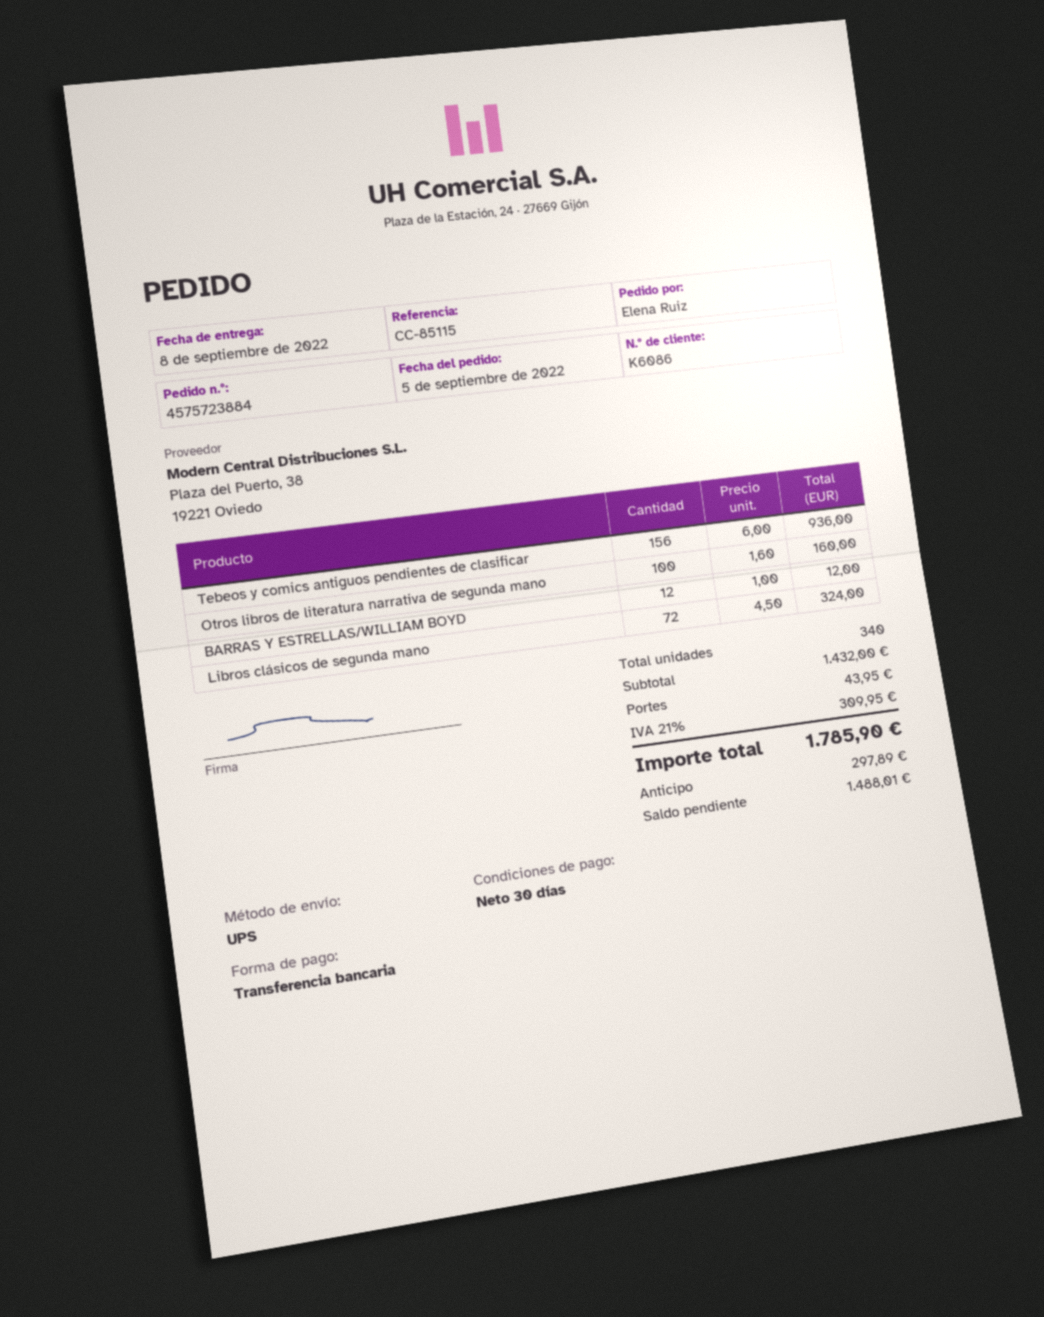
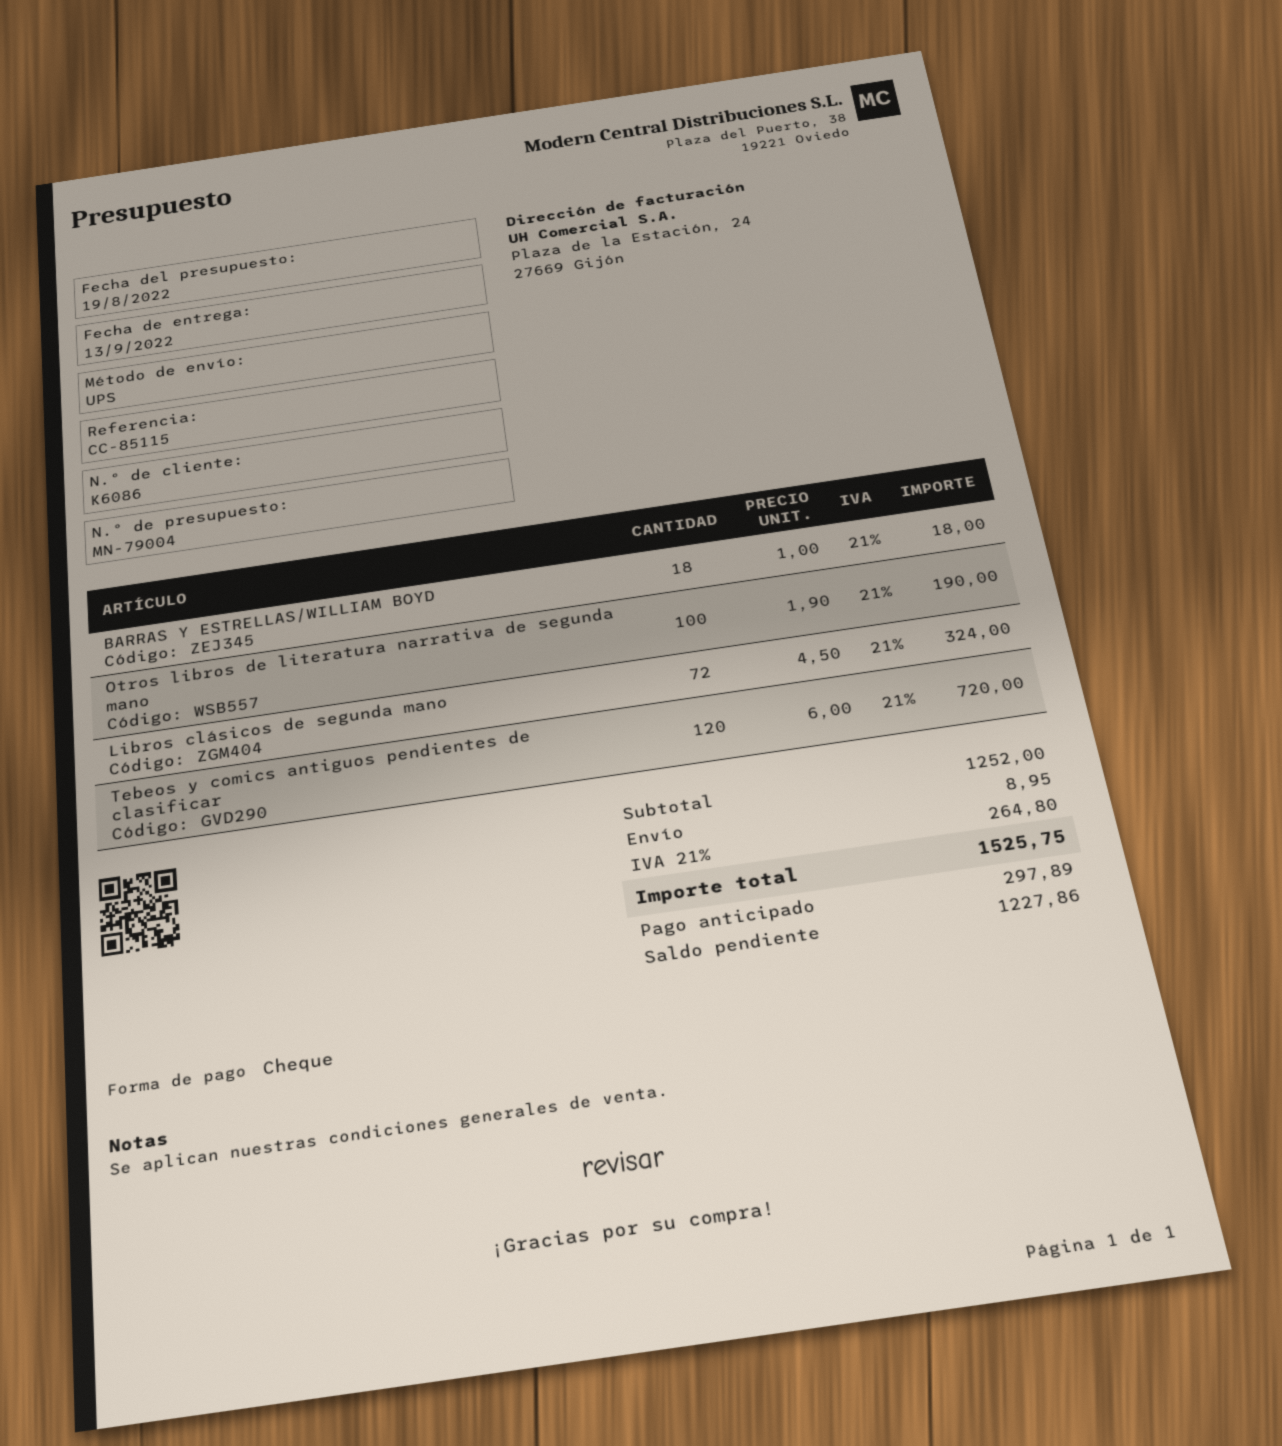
delivery date: 2022-09-08 -> 2022-09-13
payment method: bank transfer -> cheque
Tebeos y comics antiguos pendientes de clasificar: 156 x 6.00 = 936.00 -> 120 x 6.00 = 720.00
Otros libros de literatura narrativa de segunda mano: 100 x 1.60 = 160.00 -> 100 x 1.90 = 190.00
BARRAS Y ESTRELLAS/WILLIAM BOYD: 12 x 1.00 = 12.00 -> 18 x 1.00 = 18.00
subtotal: 1432.00 -> 1252.00
shipping: 43.95 -> 8.95
tax: 21% = 309.95 -> 21% = 264.80
total: 1785.90 -> 1525.75
balance: 1488.01 -> 1227.86

